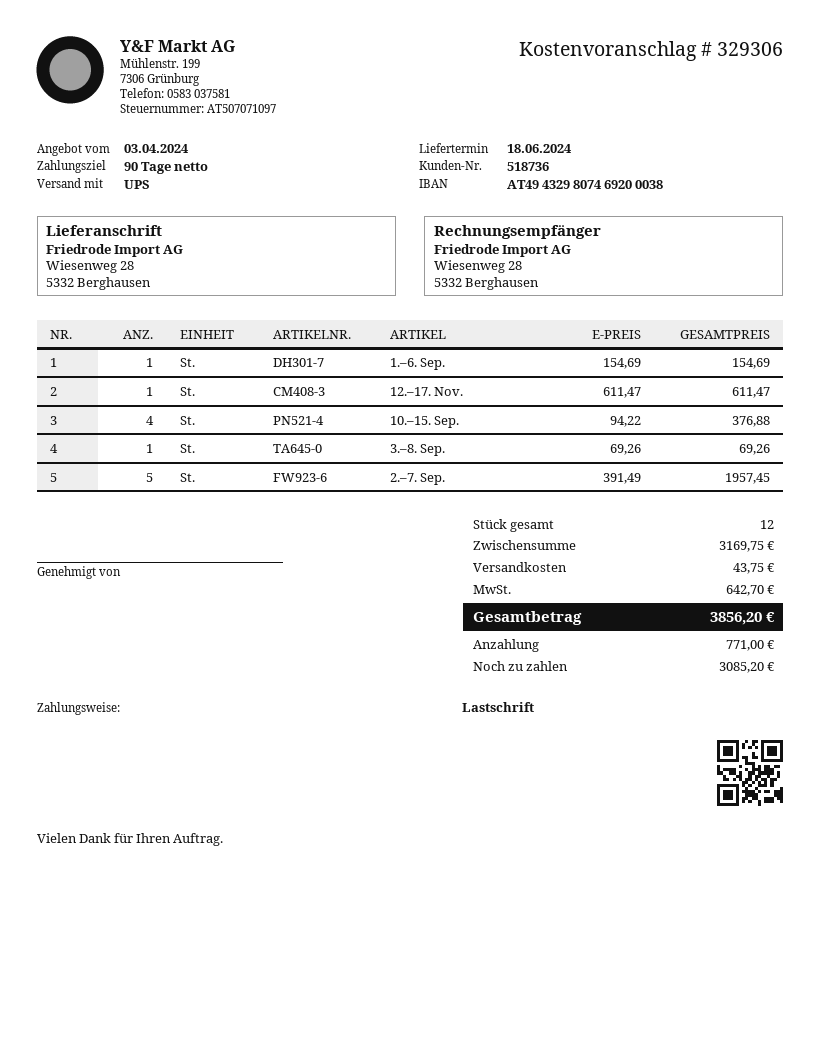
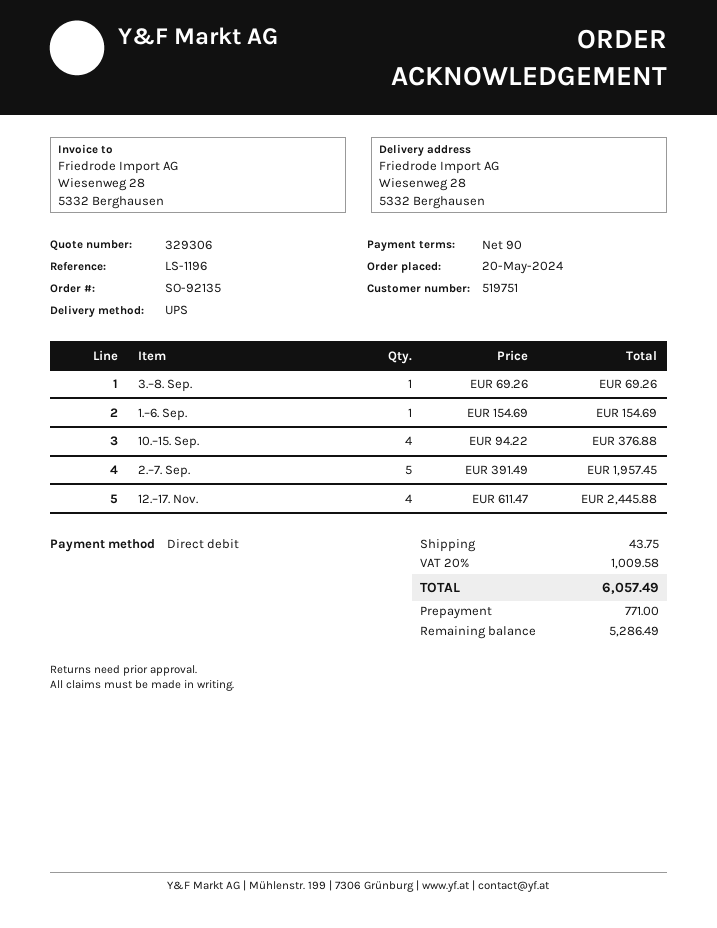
customer number: 518736 -> 519751
12.–17. Nov.: 1 x 611.47 = 611.47 -> 4 x 611.47 = 2445.88
tax: 642.70 -> 1009.58
total: 3856.20 -> 6057.49
balance: 3085.20 -> 5286.49

